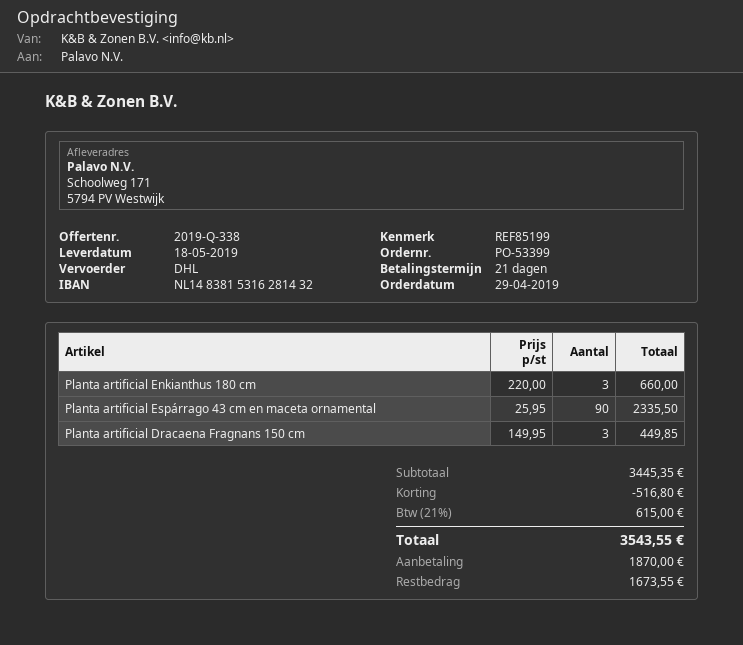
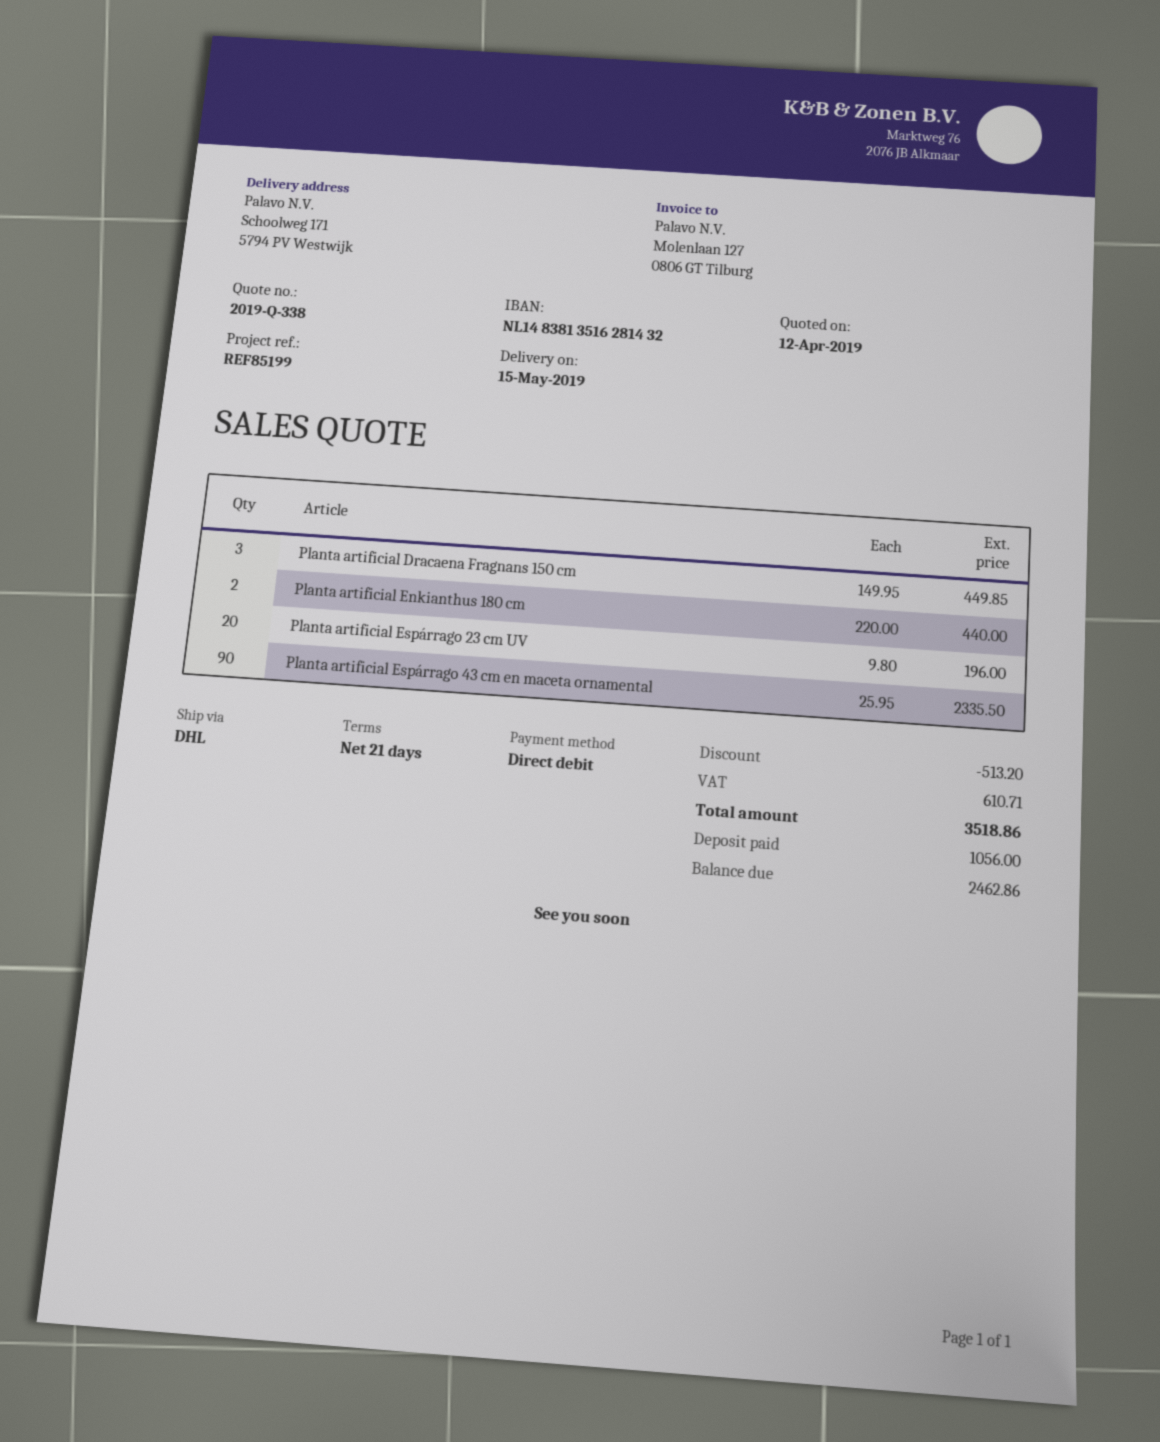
delivery date: 2019-05-18 -> 2019-05-15
bank account: NL1483815316281432 -> NL1483813516281432
Planta artificial Enkianthus 180 cm: 3 x 220.00 = 660.00 -> 2 x 220.00 = 440.00
Planta artificial Espárrago 23 cm UV: none -> 20 x 9.80 = 196.00
discount: 516.80 -> 513.20
tax: 615.00 -> 610.71
total: 3543.55 -> 3518.86
deposit: 1870.00 -> 1056.00
balance: 1673.55 -> 2462.86

